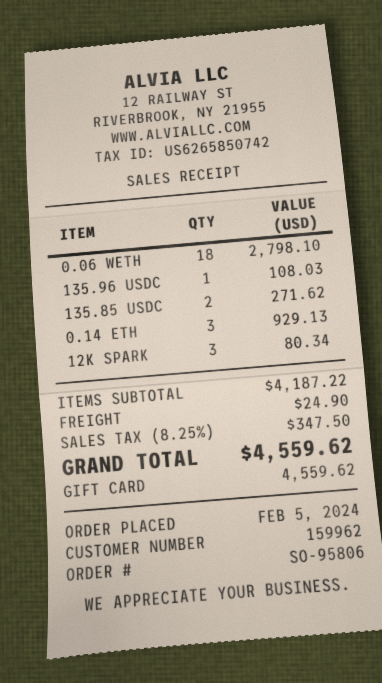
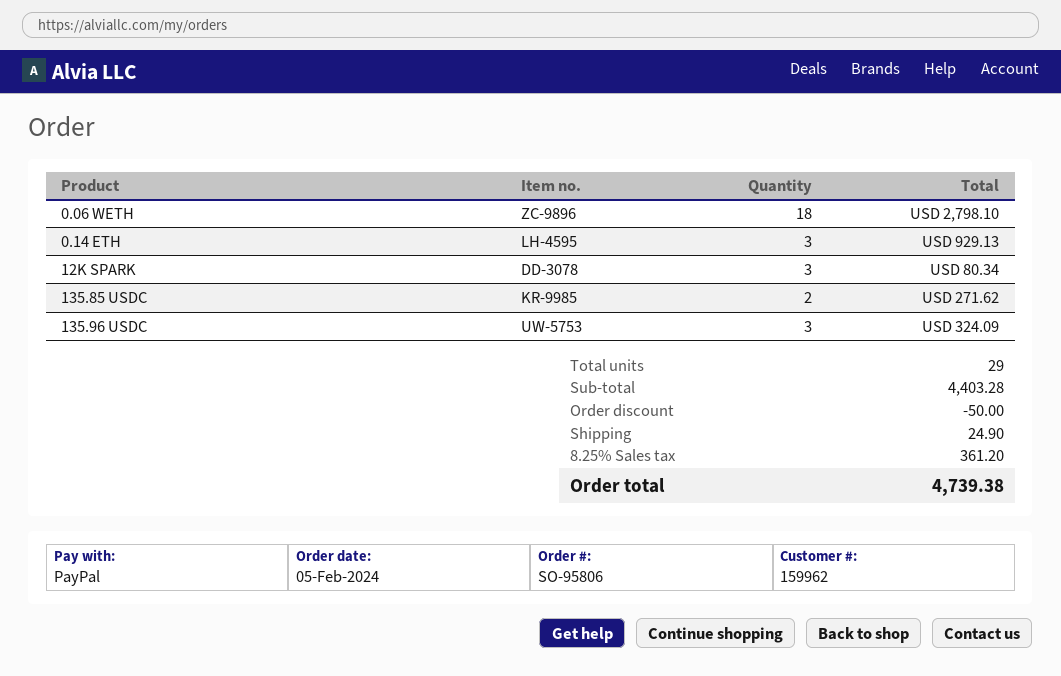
payment method: gift card -> PayPal
135.96 USDC: 1 for 108.03 -> 3 for 324.09
subtotal: 4187.22 -> 4403.28
discount: none -> 50.00
tax: 8.25% = 347.50 -> 8.25% = 361.20
total: 4559.62 -> 4739.38

